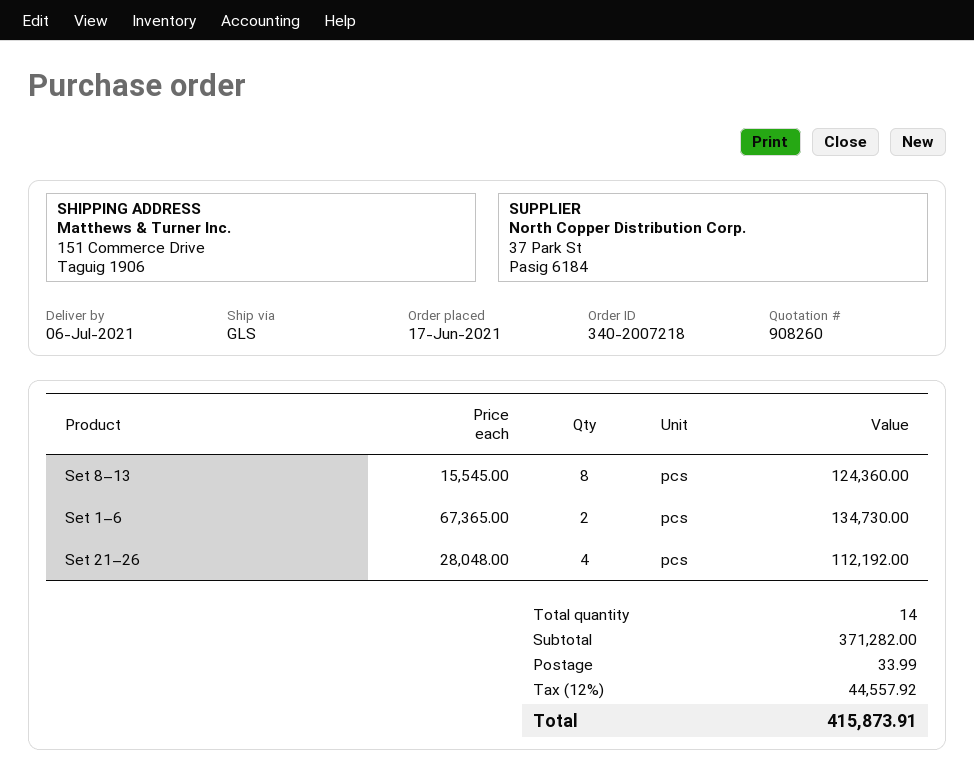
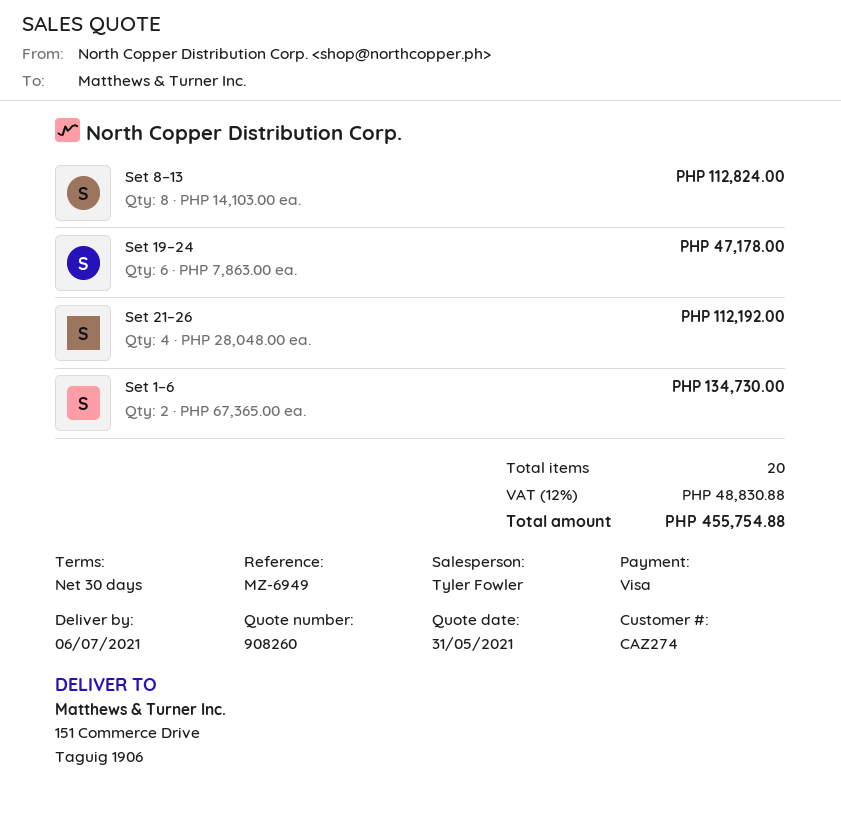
Set 8–13: 8 x 15545.00 = 124360.00 -> 8 x 14103.00 = 112824.00
Set 19–24: none -> 6 x 7863.00 = 47178.00
total quantity: 14 -> 20
shipping: 33.99 -> none
tax: 12% = 44557.92 -> 12% = 48830.88
total: 415873.91 -> 455754.88

